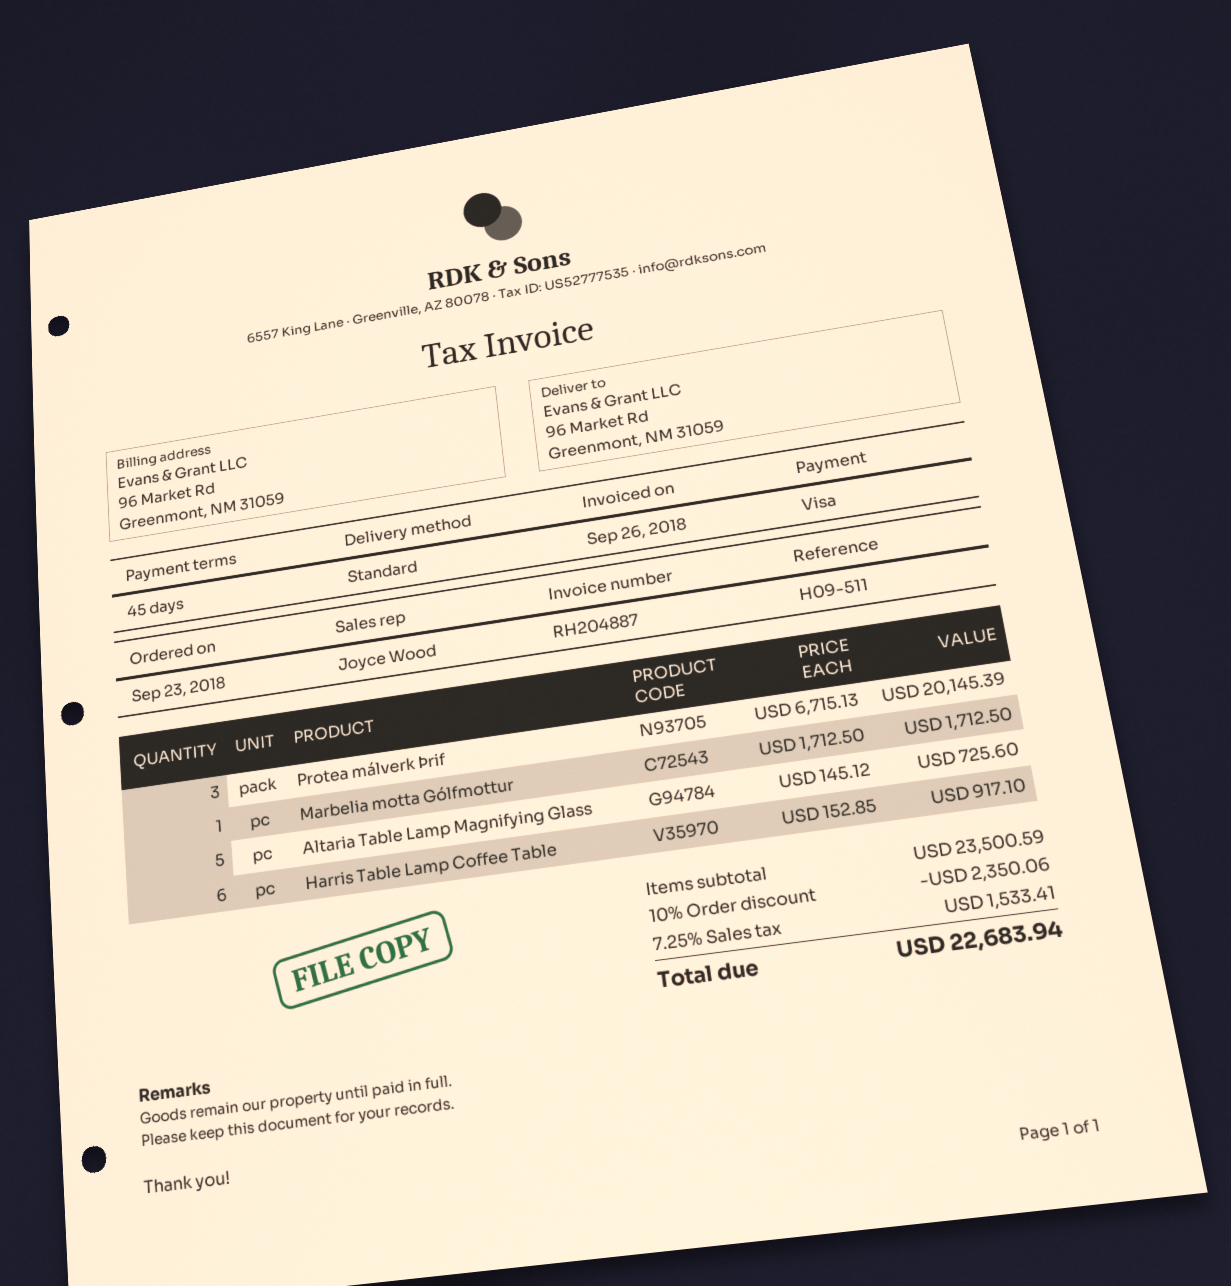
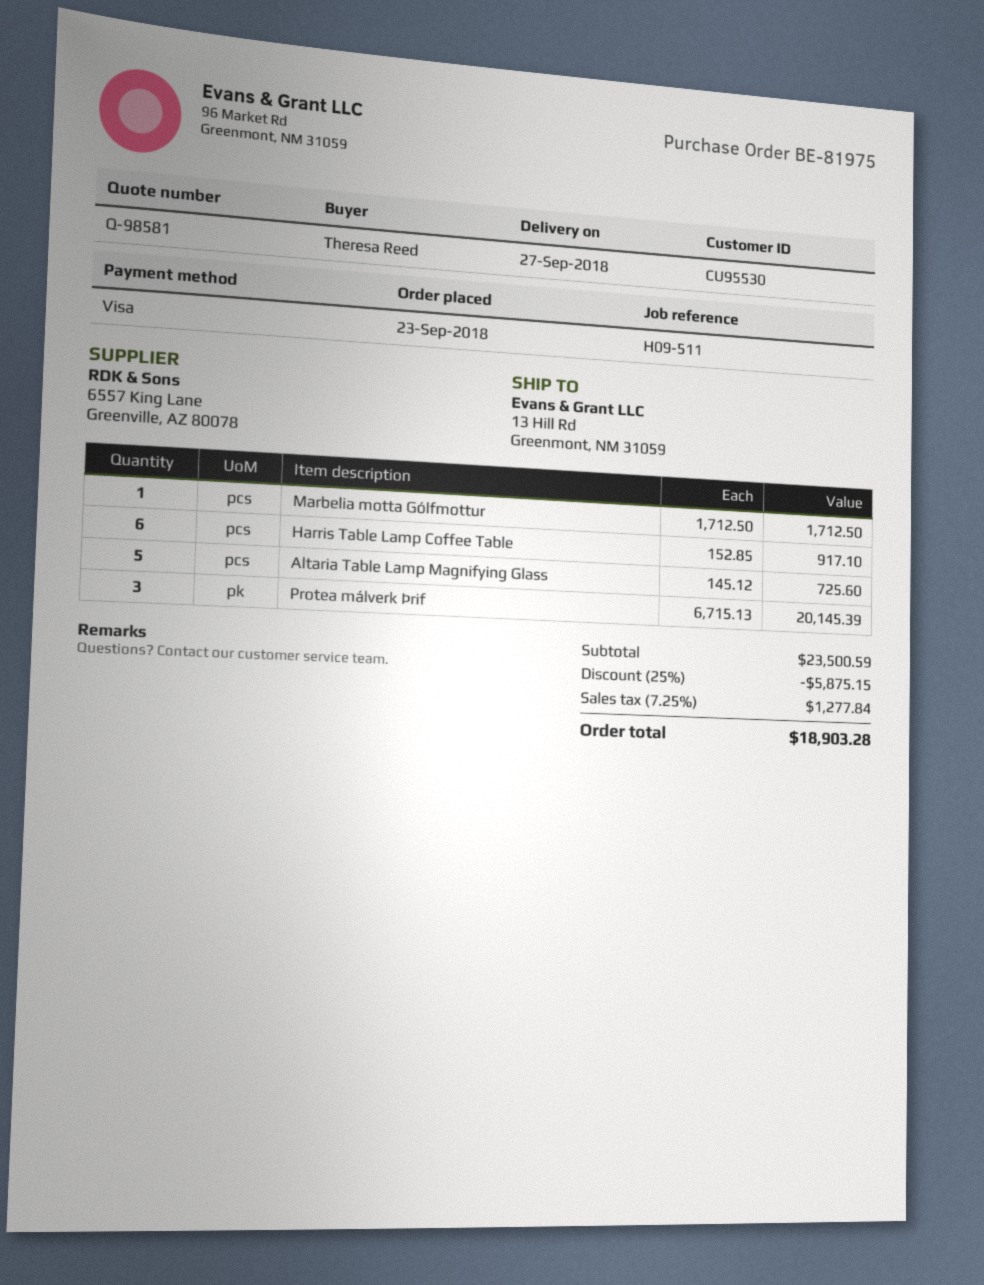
ship to: 96 Market Rd, Greenmont, NM 31059 -> 13 Hill Rd, Greenmont, NM 31059
discount: 10% = 2350.06 -> 25% = 5875.15
tax: 7.25% = 1533.41 -> 7.25% = 1277.84
total: 22683.94 -> 18903.28

